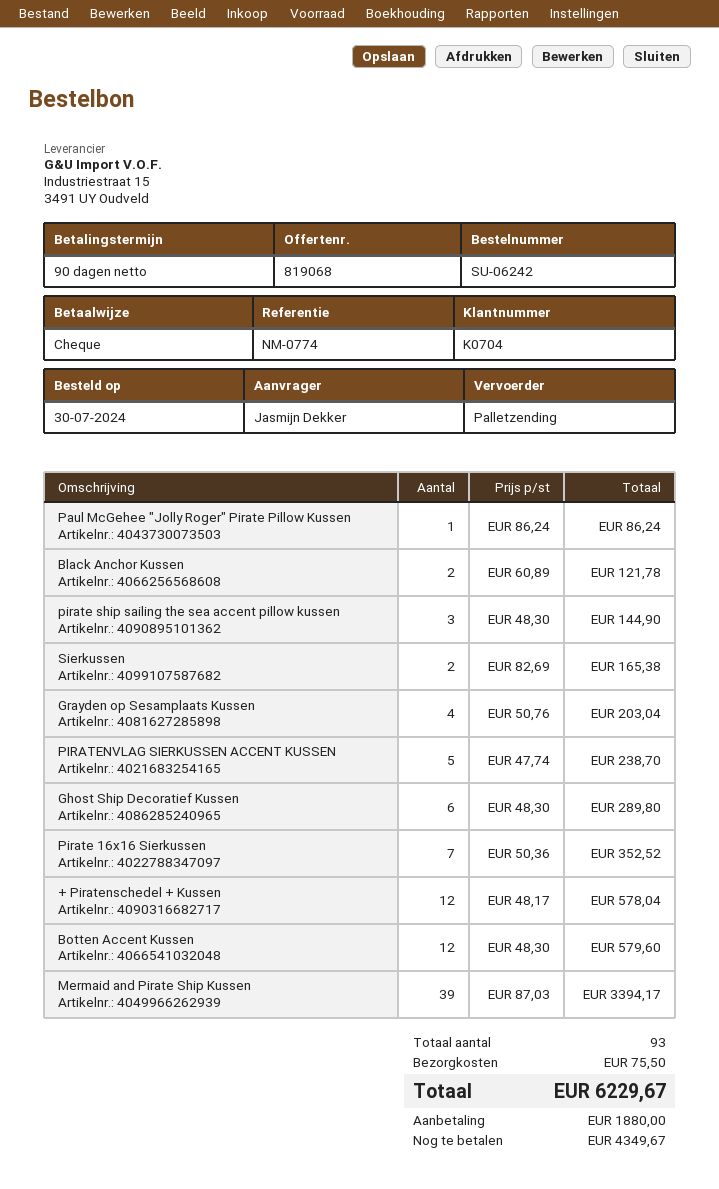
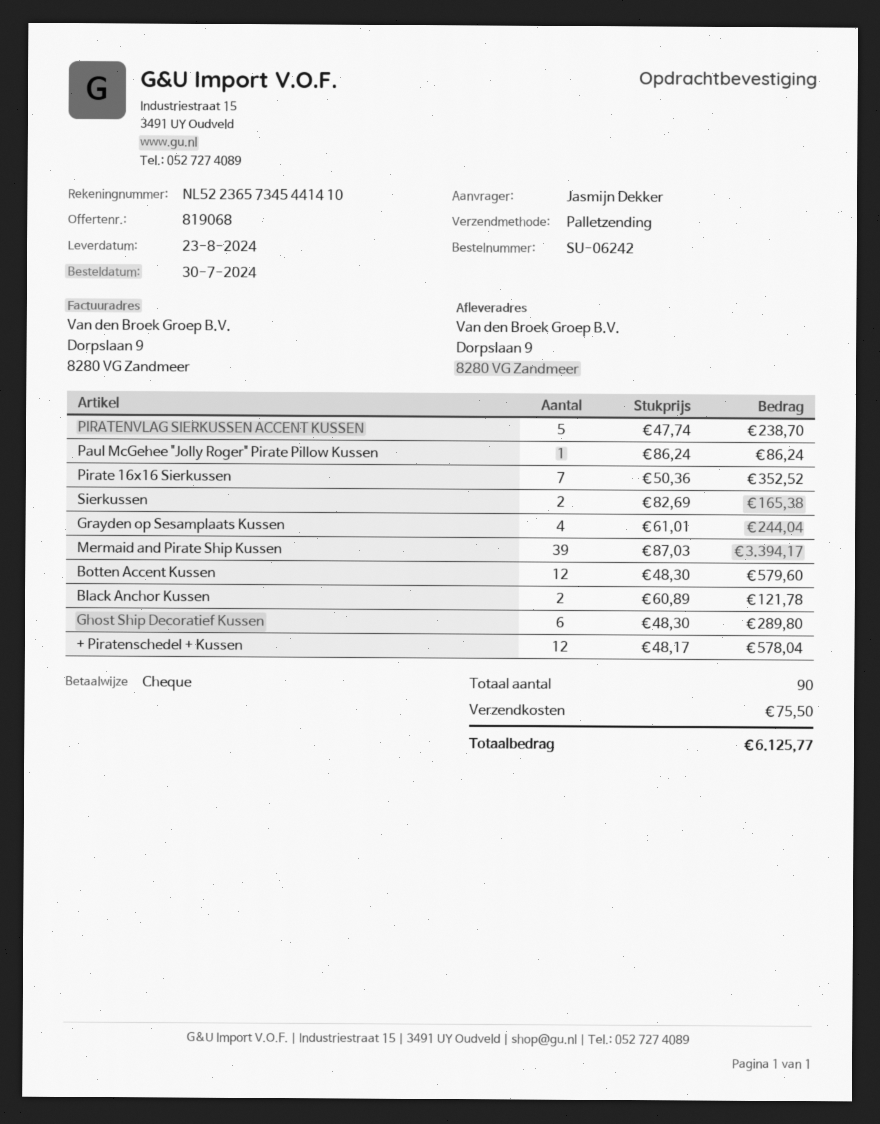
pirate ship sailing the sea accent pillow kussen: 3 x 48.30 = 144.90 -> none
Grayden op Sesamplaats Kussen: 4 x 50.76 = 203.04 -> 4 x 61.01 = 244.04
total quantity: 93 -> 90
total: 6229.67 -> 6125.77

